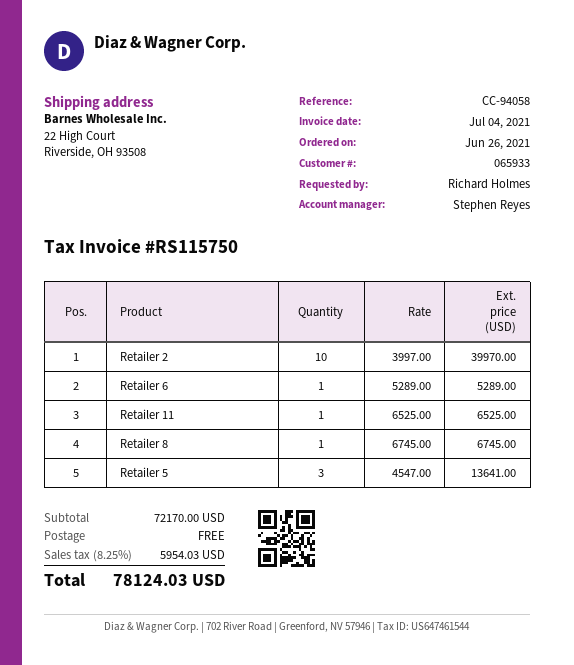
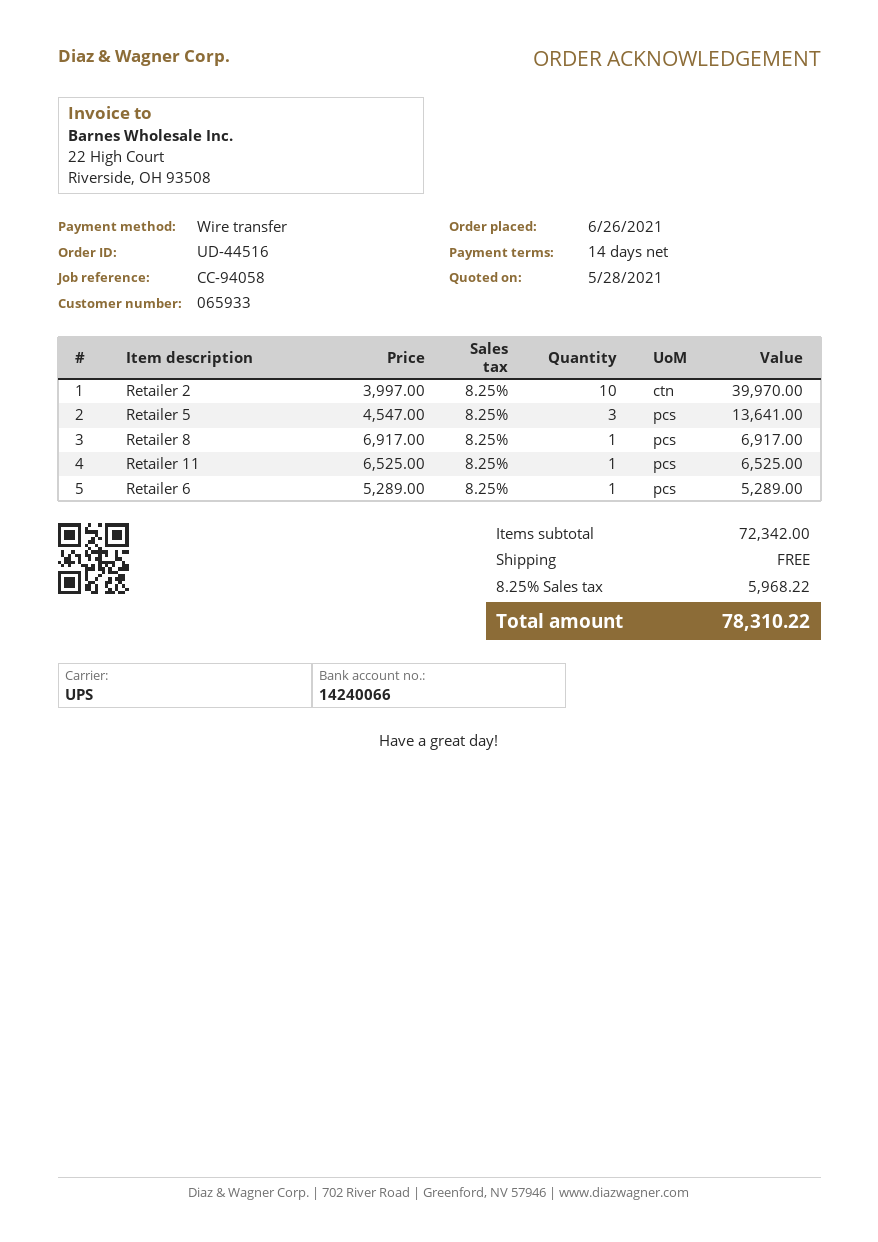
Retailer 8: 1 x 6745.00 = 6745.00 -> 1 x 6917.00 = 6917.00
subtotal: 72170.00 -> 72342.00
tax: 8.25% = 5954.03 -> 8.25% = 5968.22
total: 78124.03 -> 78310.22

